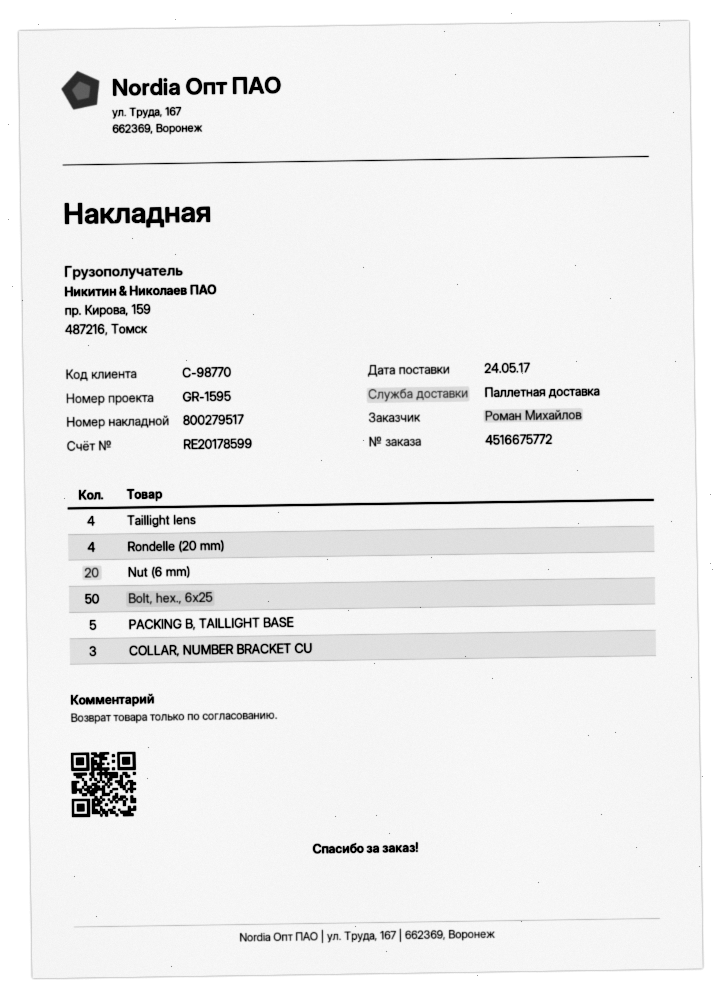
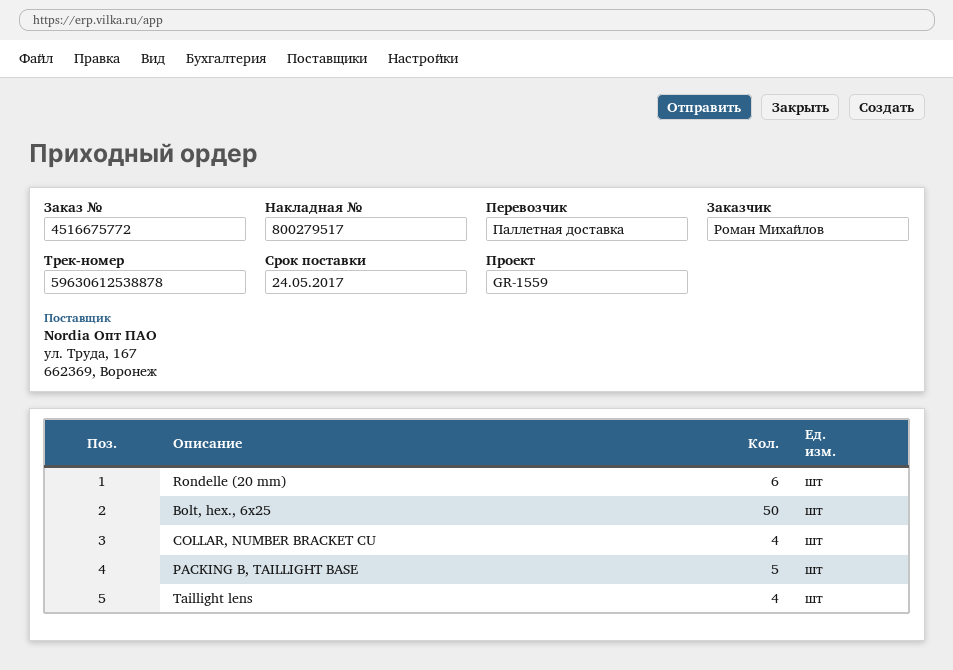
reference: GR-1595 -> GR-1559
Rondelle (20 mm): 4 -> 6
Nut (6 mm): 20 -> none
COLLAR, NUMBER BRACKET CU: 3 -> 4

